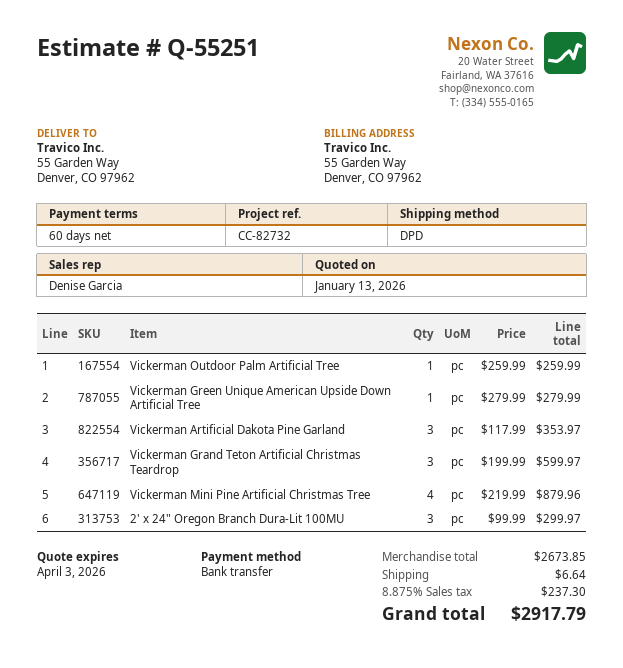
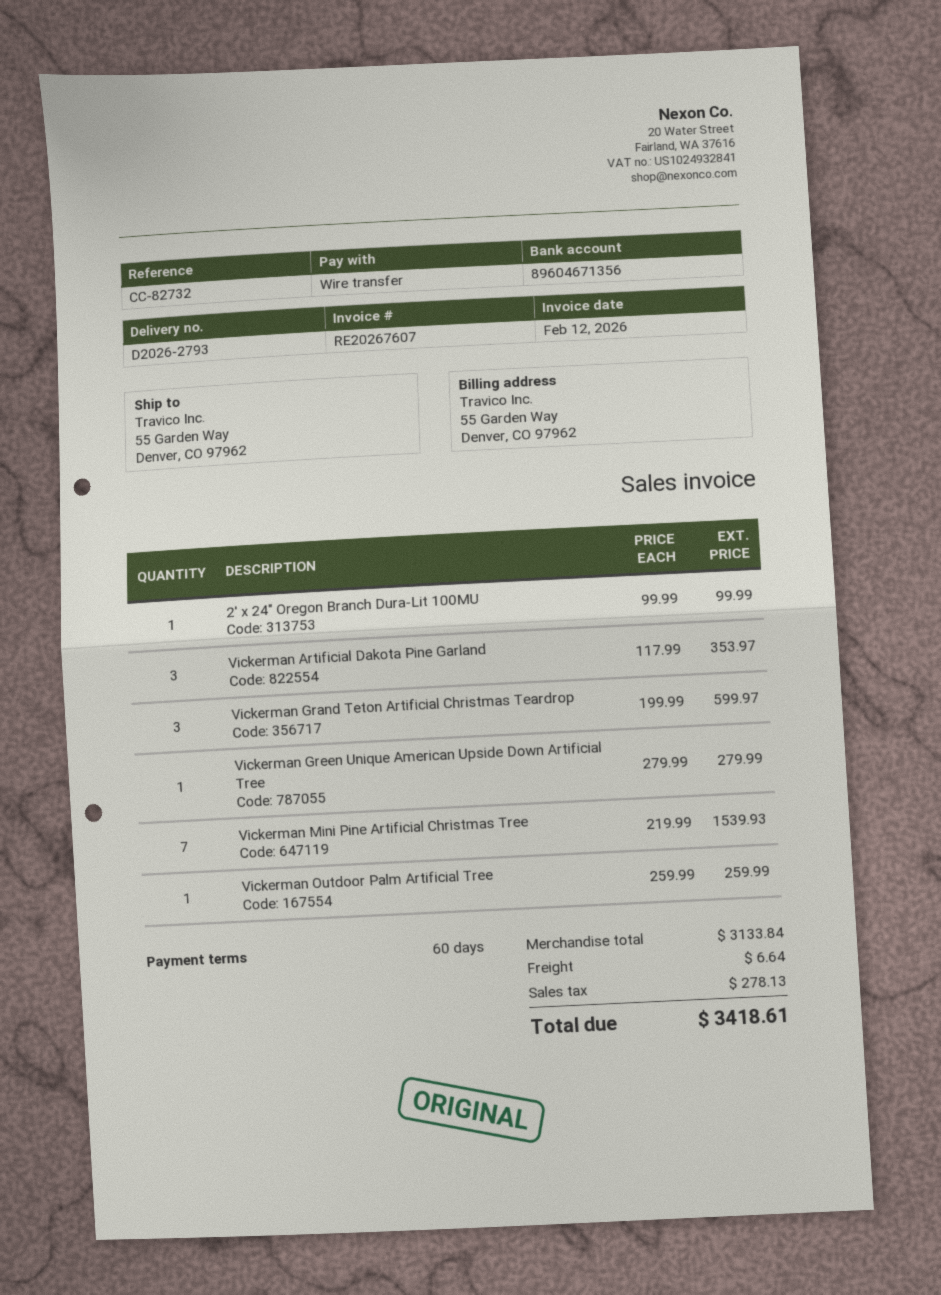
Vickerman Mini Pine Artificial Christmas Tree: 4 x 219.99 = 879.96 -> 7 x 219.99 = 1539.93
2' x 24" Oregon Branch Dura-Lit 100MU: 3 x 99.99 = 299.97 -> 1 x 99.99 = 99.99
subtotal: 2673.85 -> 3133.84
tax: 237.30 -> 278.13
total: 2917.79 -> 3418.61

